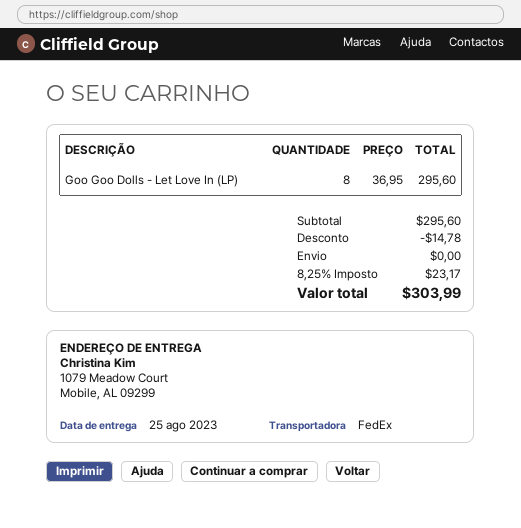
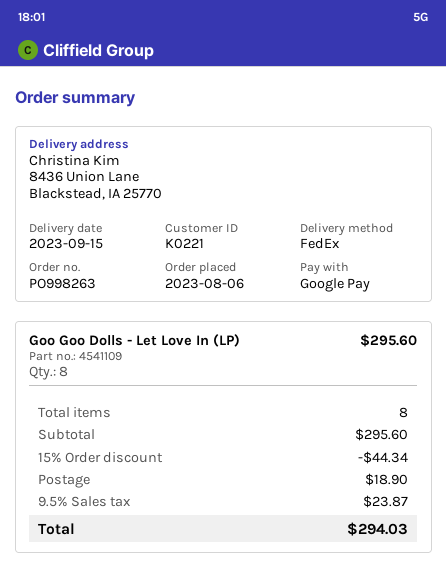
delivery date: 2023-08-25 -> 2023-09-15
ship to: 1079 Meadow Court, Mobile, AL 09299 -> 8436 Union Lane, Blackstead, IA 25770
discount: 14.78 -> 44.34
shipping: 0.00 -> 18.90
tax: 8.25% = 23.17 -> 9.5% = 23.87
total: 303.99 -> 294.03

